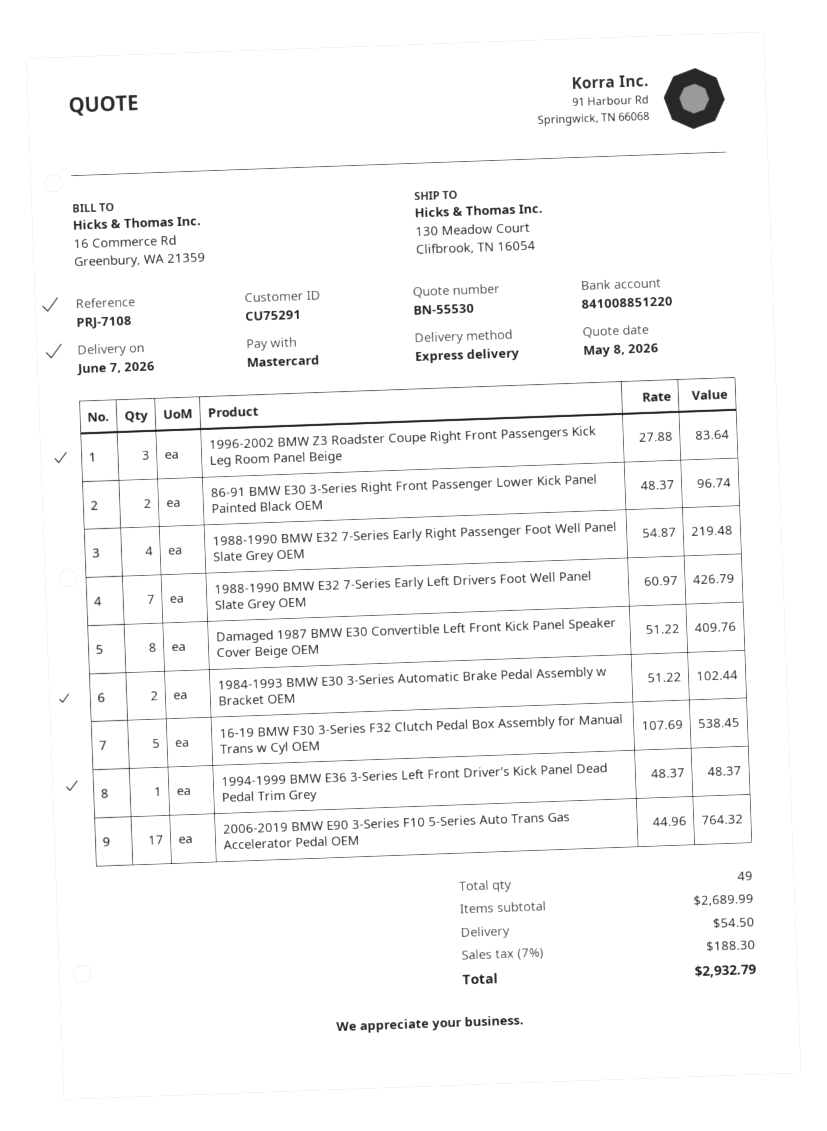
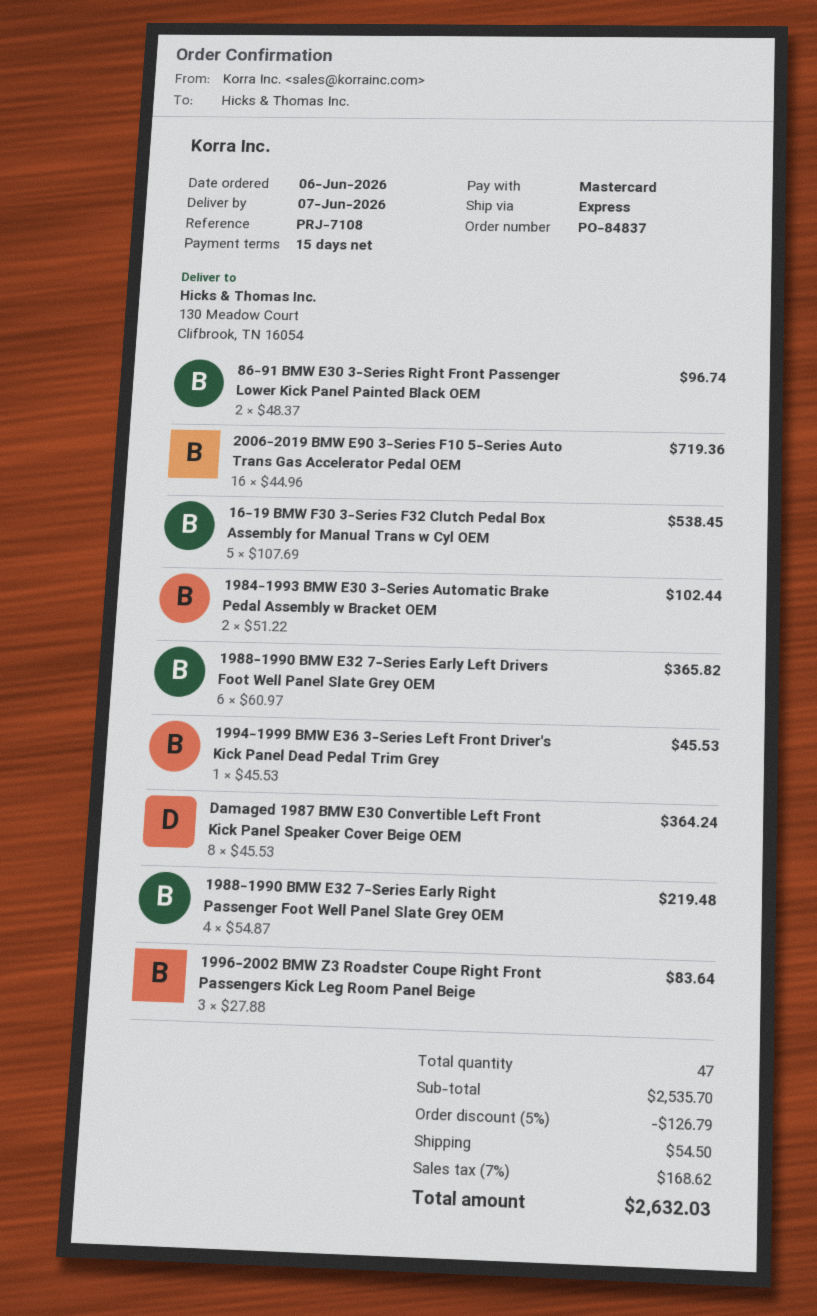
1988-1990 BMW E32 7-Series Early Left Drivers Foot Well Panel Slate Grey OEM: 7 x 60.97 = 426.79 -> 6 x 60.97 = 365.82
Damaged 1987 BMW E30 Convertible Left Front Kick Panel Speaker Cover Beige OEM: 8 x 51.22 = 409.76 -> 8 x 45.53 = 364.24
1994-1999 BMW E36 3-Series Left Front Driver's Kick Panel Dead Pedal Trim Grey: 1 x 48.37 = 48.37 -> 1 x 45.53 = 45.53
2006-2019 BMW E90 3-Series F10 5-Series Auto Trans Gas Accelerator Pedal OEM: 17 x 44.96 = 764.32 -> 16 x 44.96 = 719.36
total quantity: 49 -> 47
subtotal: 2689.99 -> 2535.70
discount: none -> 5% = 126.79
tax: 7% = 188.30 -> 7% = 168.62
total: 2932.79 -> 2632.03

